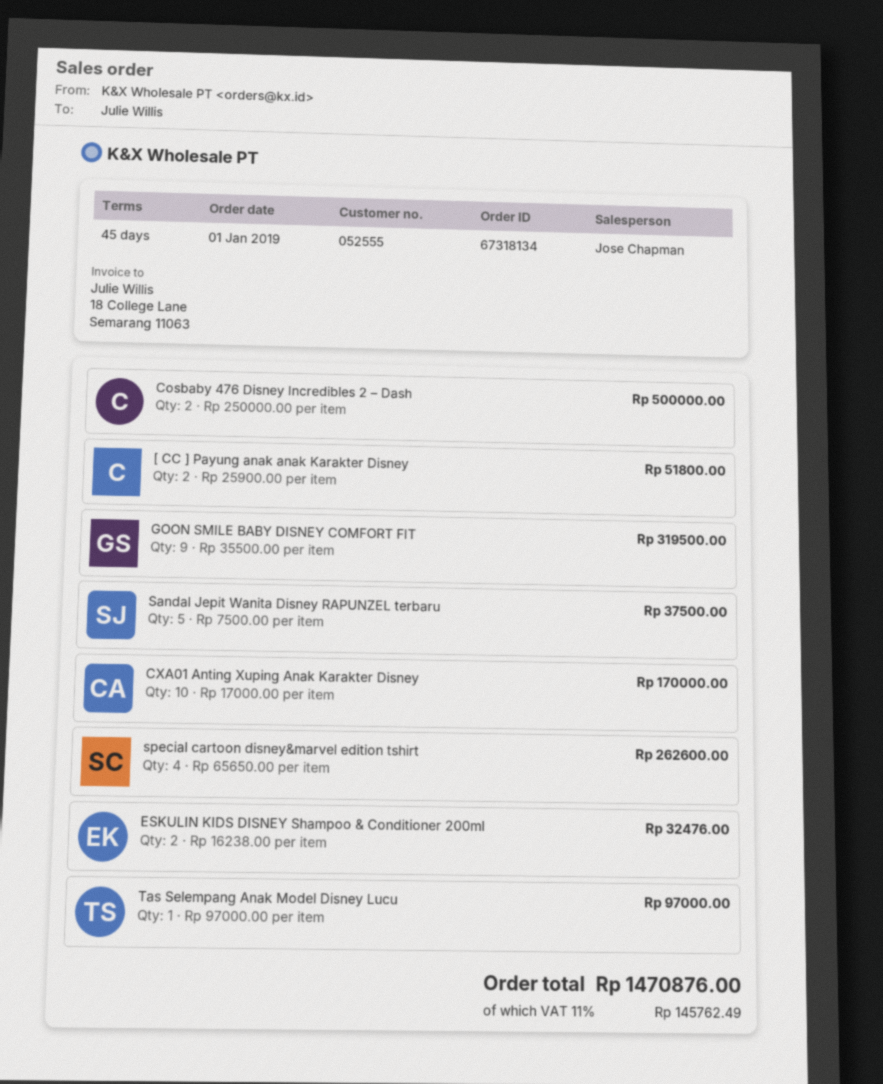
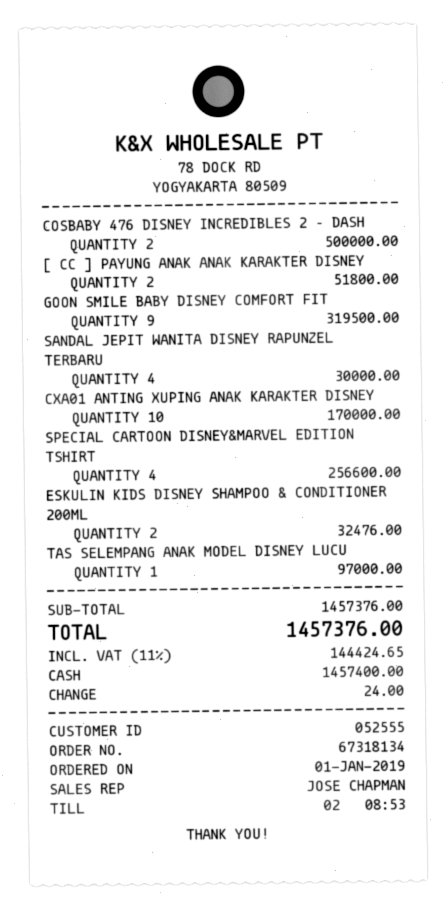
Sandal Jepit Wanita Disney RAPUNZEL terbaru: 5 for 37500.00 -> 4 for 30000.00
special cartoon disney&marvel edition tshirt: 4 for 262600.00 -> 4 for 256600.00
tax: 11% = 145762.49 -> 11% = 144424.65
total: 1470876.00 -> 1457376.00

